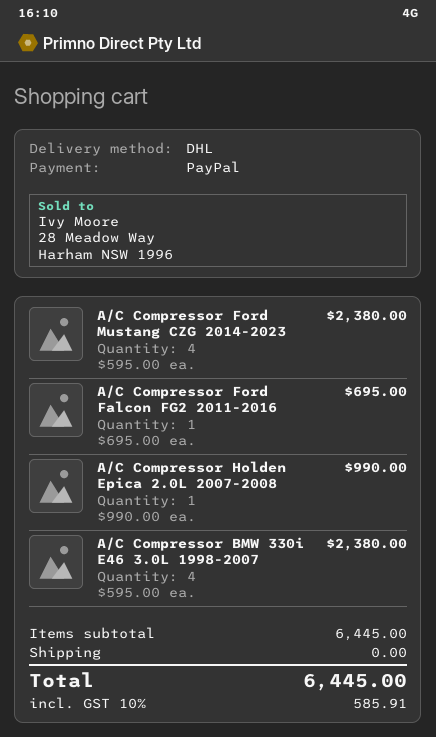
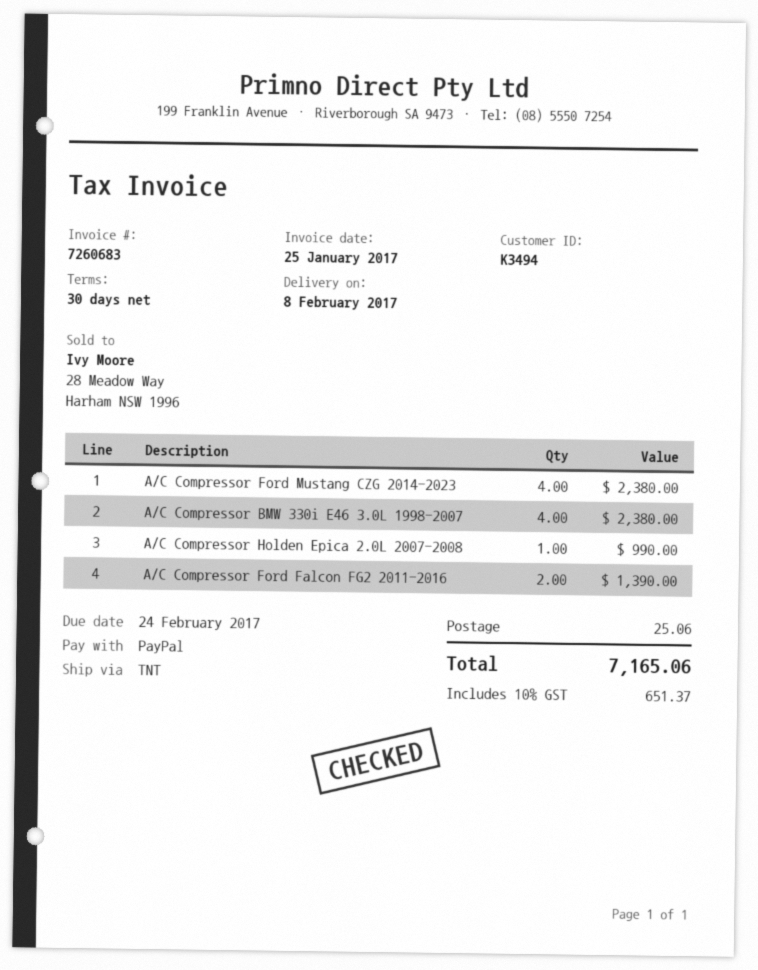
shipping method: DHL -> TNT
A/C Compressor Ford Falcon FG2 2011-2016: 1 for 695.00 -> 2 for 1390.00
shipping: 0.00 -> 25.06
tax: 10% = 585.91 -> 10% = 651.37
total: 6445.00 -> 7165.06

